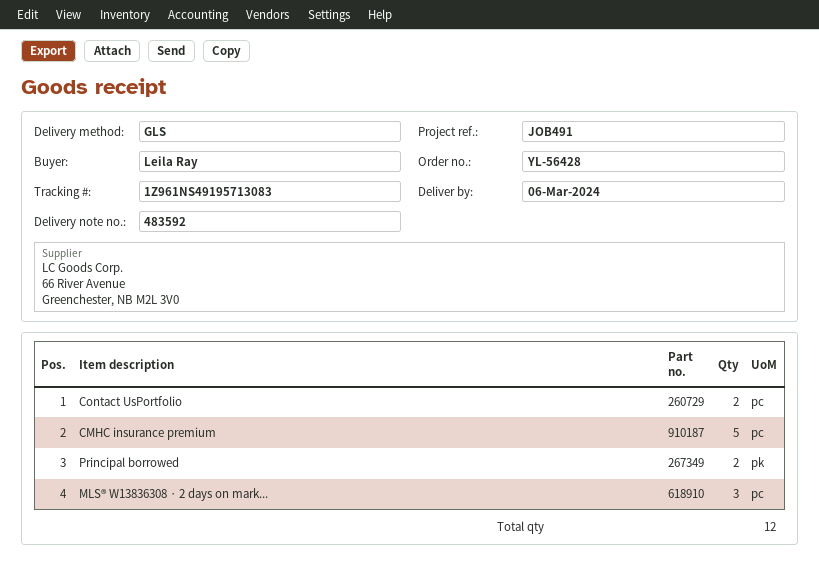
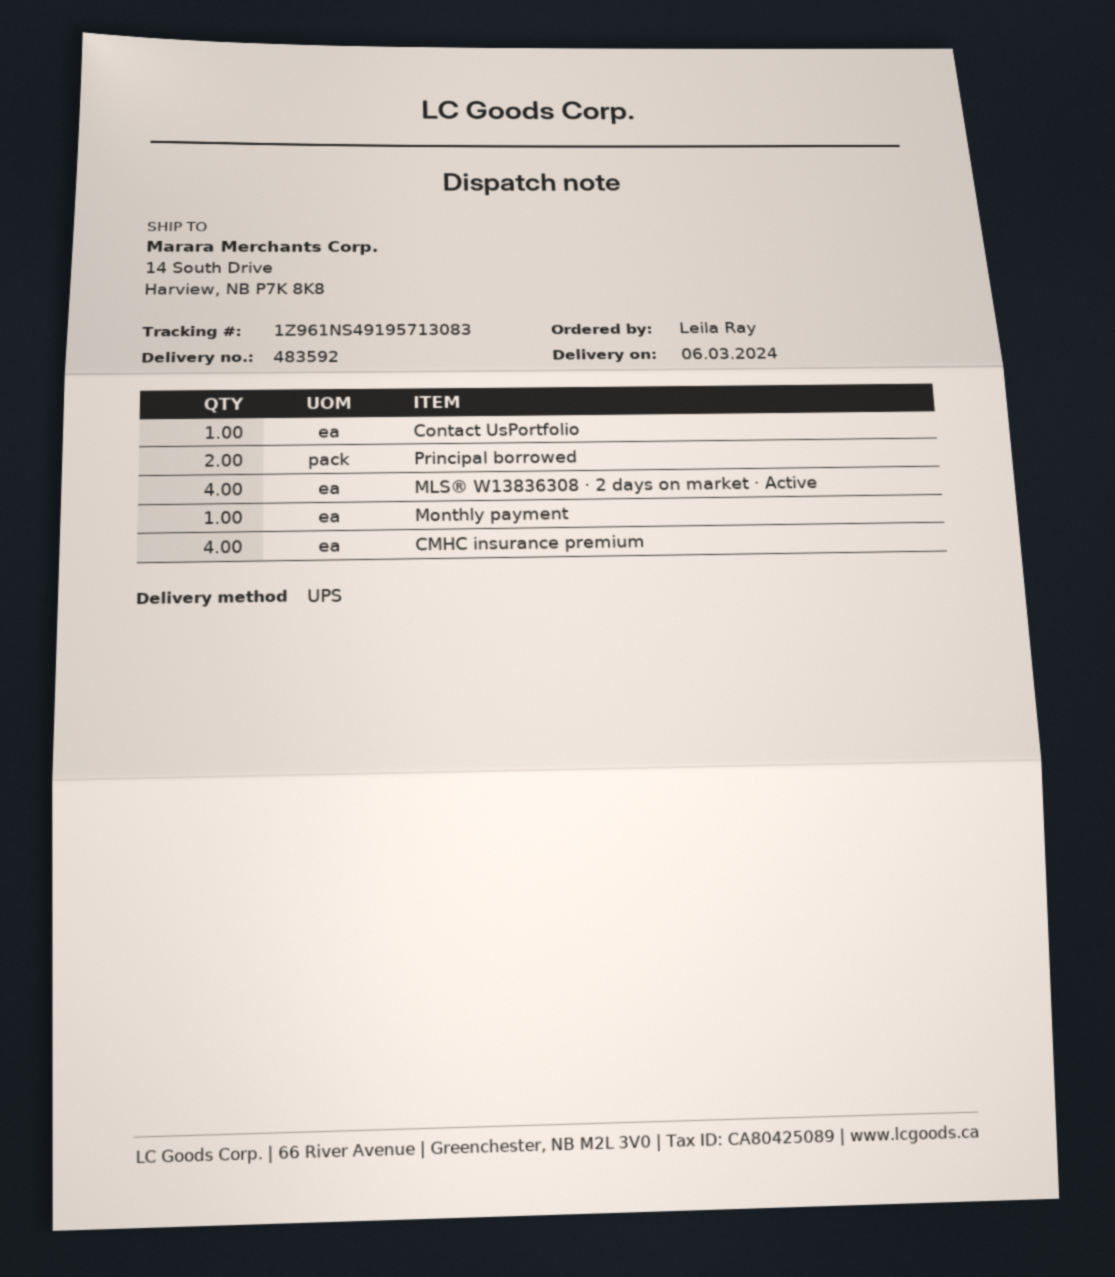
shipping method: GLS -> UPS
Contact UsPortfolio: 2 -> 1
CMHC insurance premium: 5 -> 4
MLS® W13836308 · 2 days on mark...: 3 -> 4
Monthly payment: none -> 1

